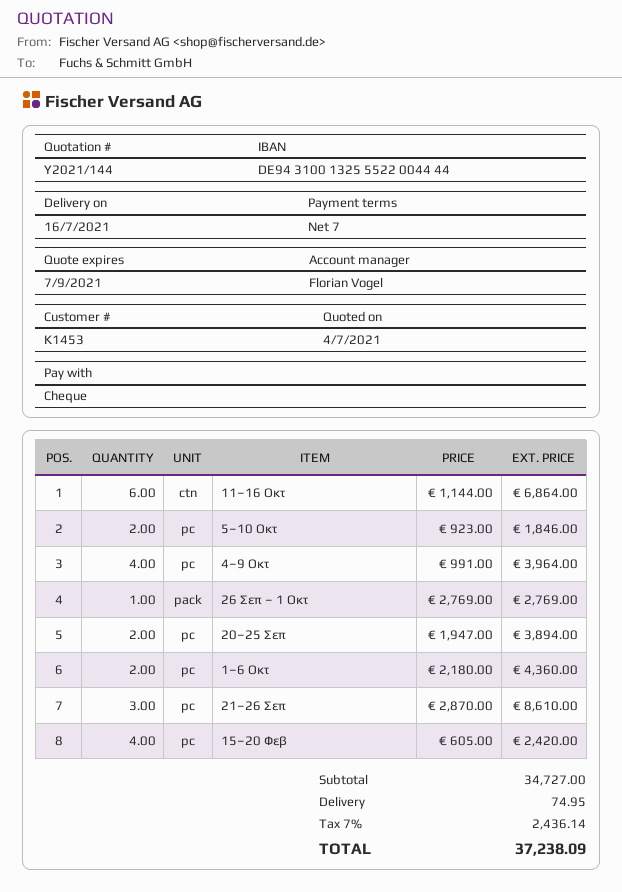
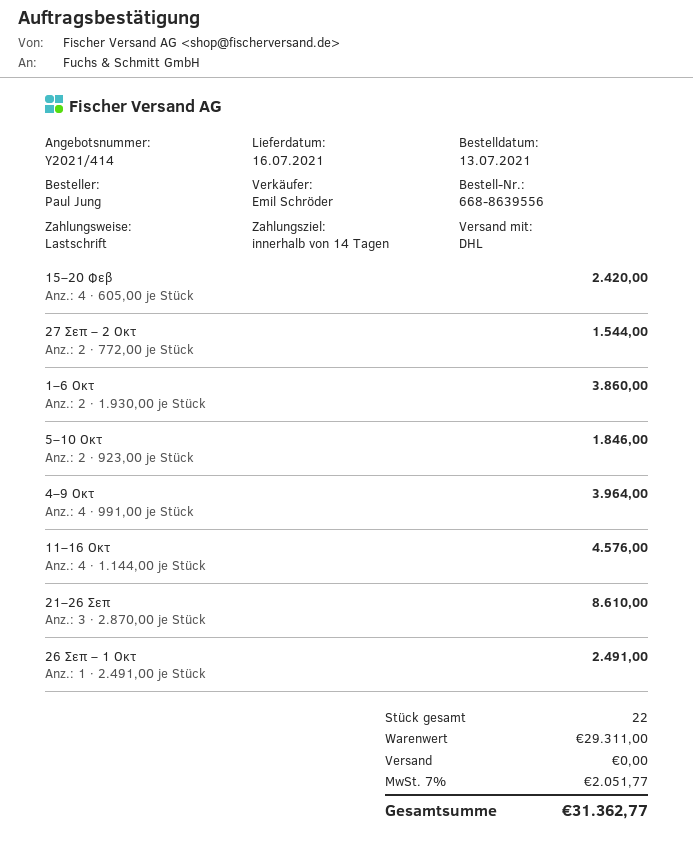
quote number: Y2021/144 -> Y2021/414
payment terms: 7 days -> 14 days
sales rep: Florian Vogel -> Emil Schröder
payment method: cheque -> direct debit
11–16 Οκτ: 6 x 1144.00 = 6864.00 -> 4 x 1144.00 = 4576.00
26 Σεπ – 1 Οκτ: 1 x 2769.00 = 2769.00 -> 1 x 2491.00 = 2491.00
20–25 Σεπ: 2 x 1947.00 = 3894.00 -> none
1–6 Οκτ: 2 x 2180.00 = 4360.00 -> 2 x 1930.00 = 3860.00
27 Σεπ – 2 Οκτ: none -> 2 x 772.00 = 1544.00
subtotal: 34727.00 -> 29311.00
shipping: 74.95 -> 0.00
tax: 7% = 2436.14 -> 7% = 2051.77
total: 37238.09 -> 31362.77

